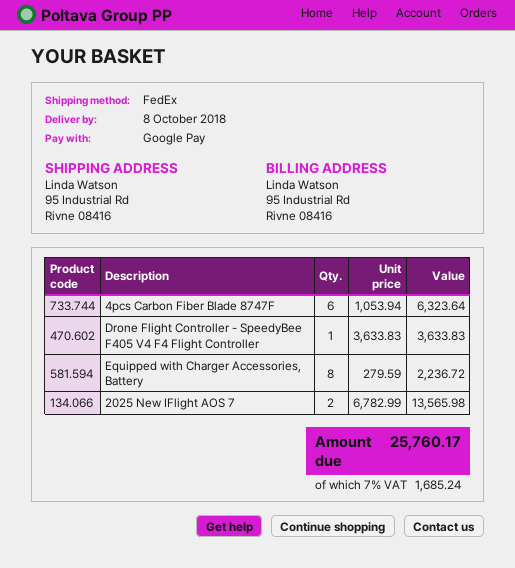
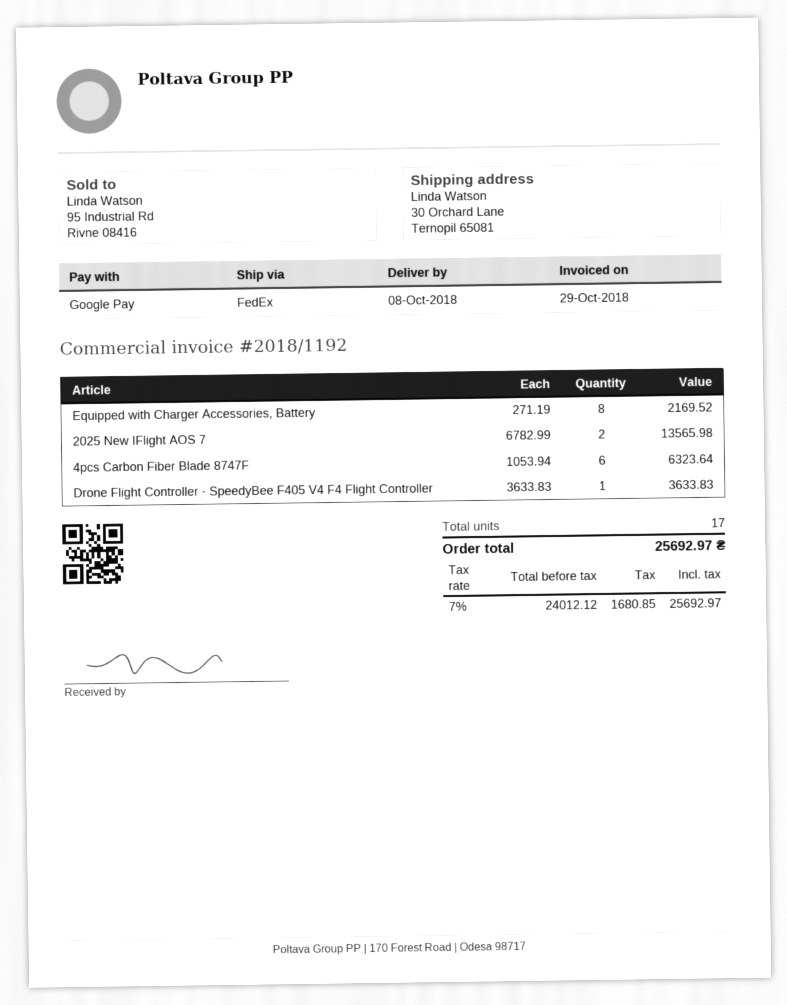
ship to: 95 Industrial Rd, Rivne 08416 -> 30 Orchard Lane, Ternopil 65081
Equipped with Charger Accessories, Battery: 8 x 279.59 = 2236.72 -> 8 x 271.19 = 2169.52
tax: 7% = 1685.24 -> 7% = 1680.85
total: 25760.17 -> 25692.97

